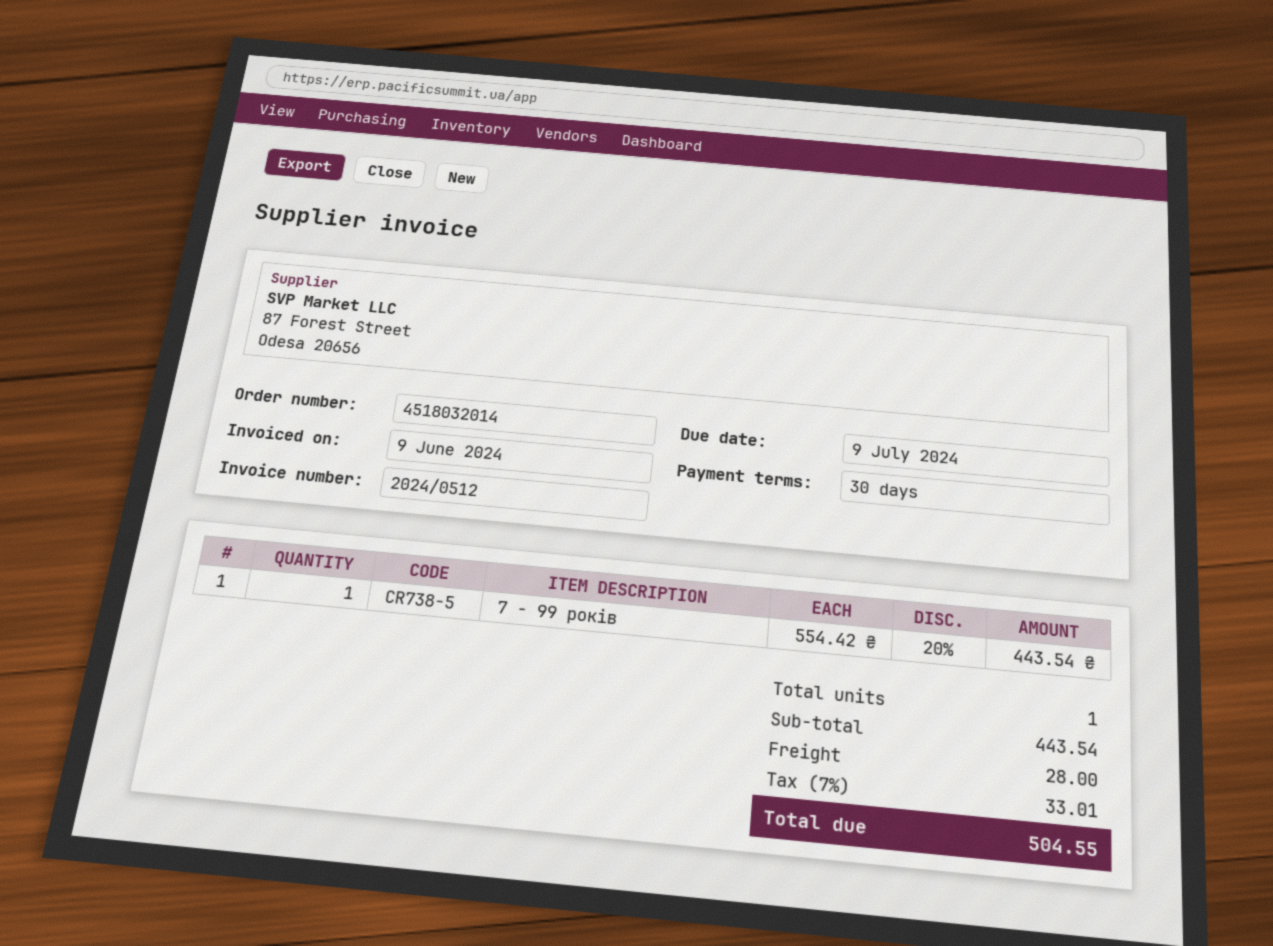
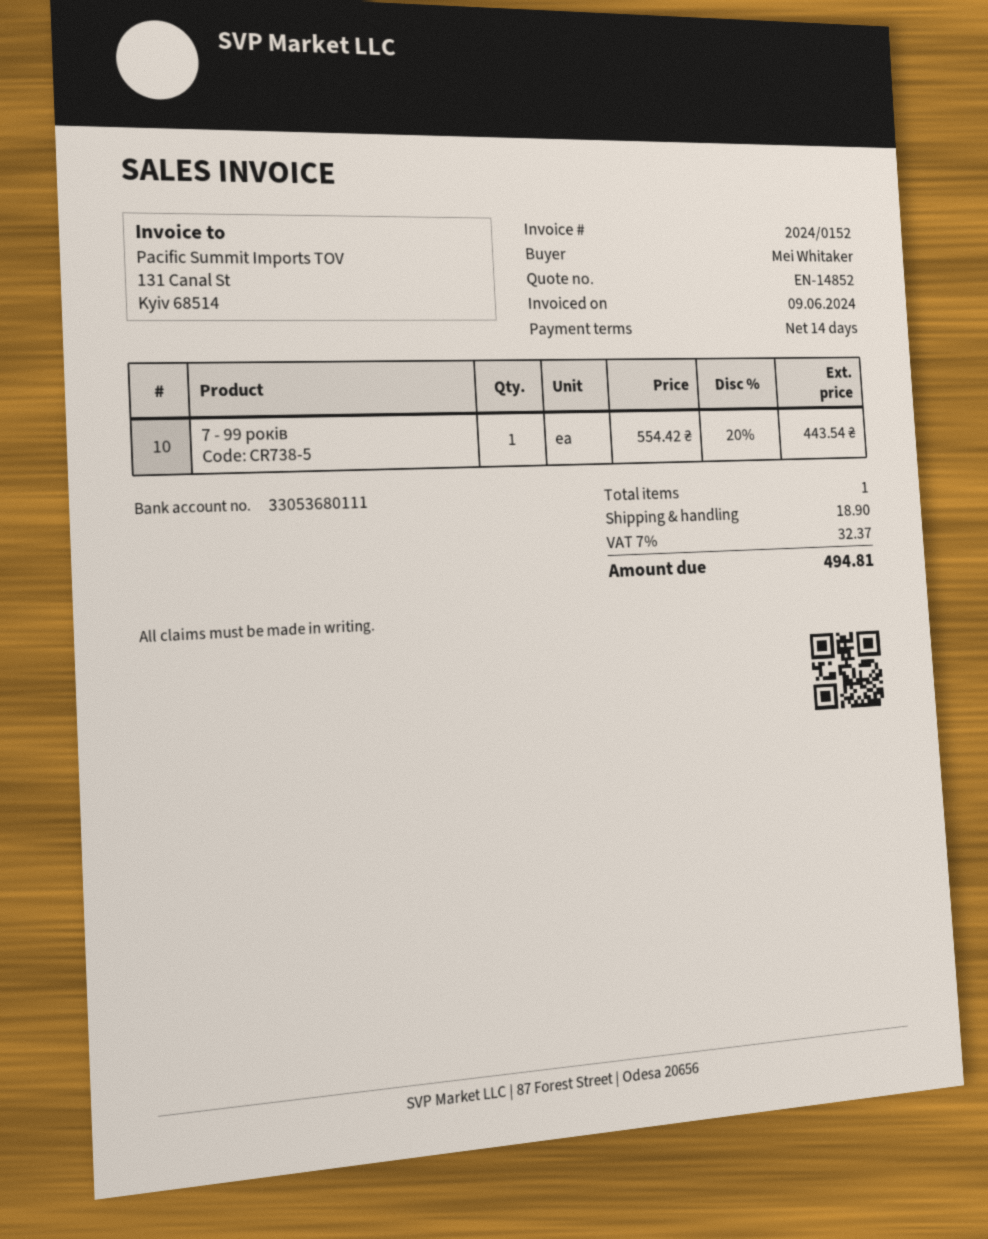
invoice number: 2024/0512 -> 2024/0152
payment terms: 30 days -> 14 days
shipping: 28.00 -> 18.90
tax: 7% = 33.01 -> 7% = 32.37
total: 504.55 -> 494.81

